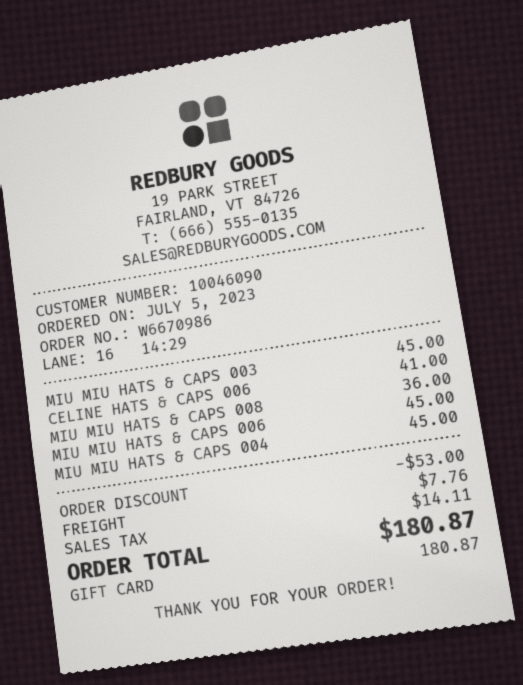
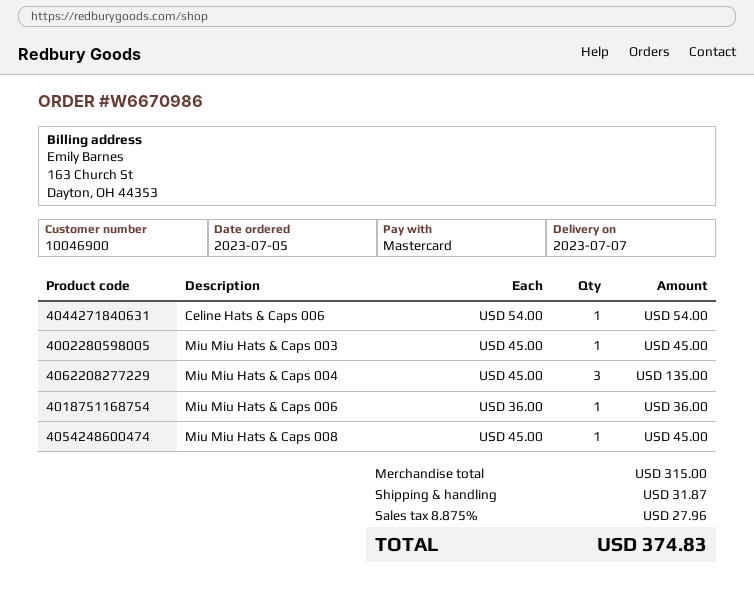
customer number: 10046090 -> 10046900
payment method: gift card -> Mastercard
CELINE HATS & CAPS 006: 1 x 41.00 = 41.00 -> 1 x 54.00 = 54.00
MIU MIU HATS & CAPS 008: 1 x 36.00 = 36.00 -> 1 x 45.00 = 45.00
MIU MIU HATS & CAPS 006: 1 x 45.00 = 45.00 -> 1 x 36.00 = 36.00
MIU MIU HATS & CAPS 004: 1 x 45.00 = 45.00 -> 3 x 45.00 = 135.00
discount: 53.00 -> none
shipping: 7.76 -> 31.87
tax: 14.11 -> 27.96
total: 180.87 -> 374.83

